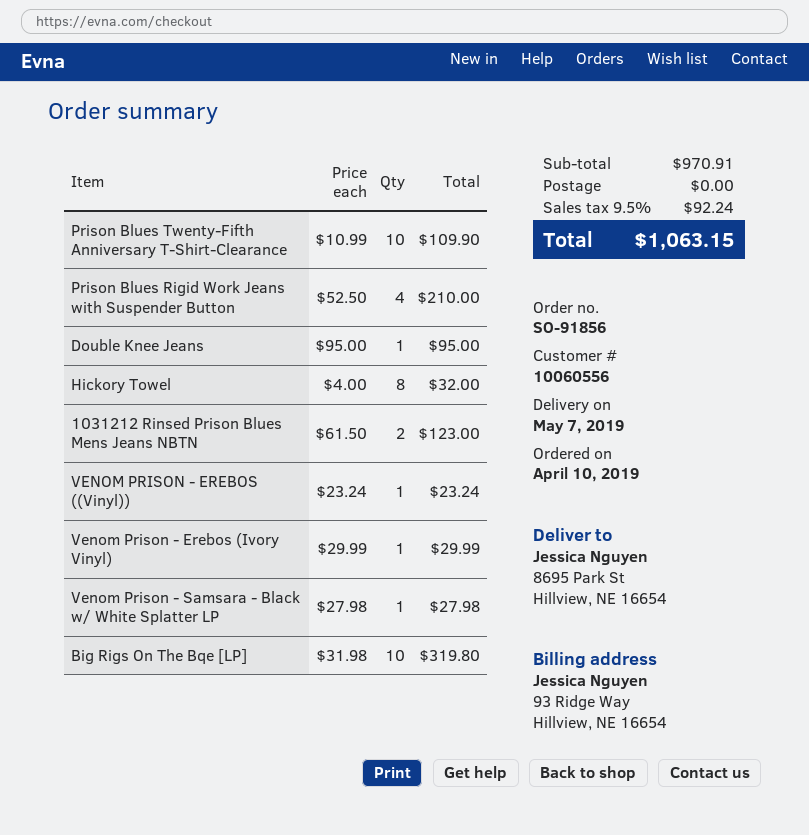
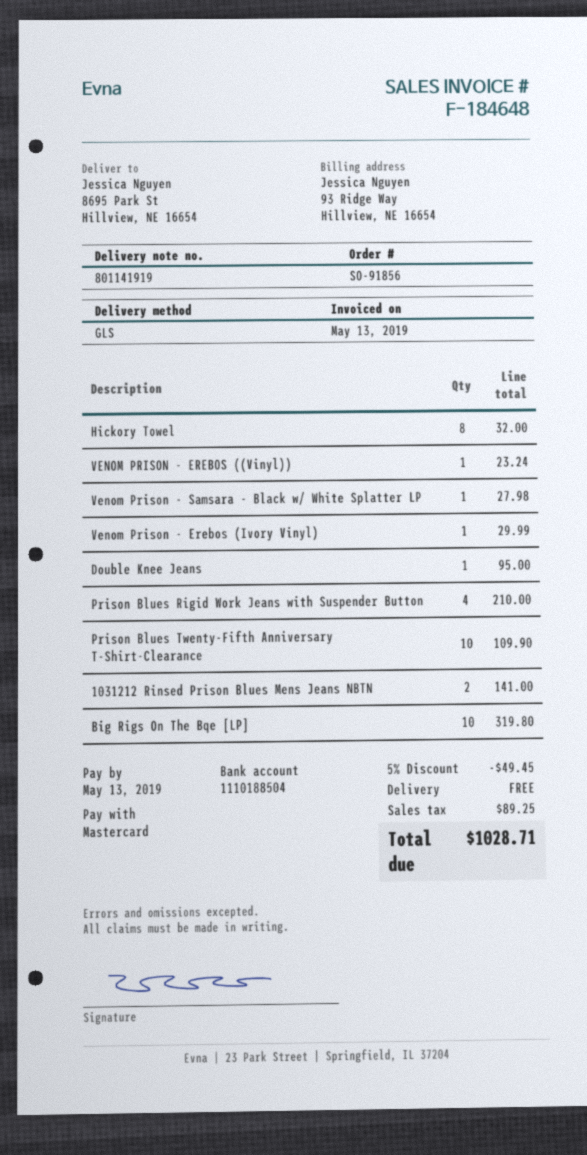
1031212 Rinsed Prison Blues Mens Jeans NBTN: 2 for 123.00 -> 2 for 141.00
discount: none -> 5% = 49.45
tax: 92.24 -> 89.25
total: 1063.15 -> 1028.71

